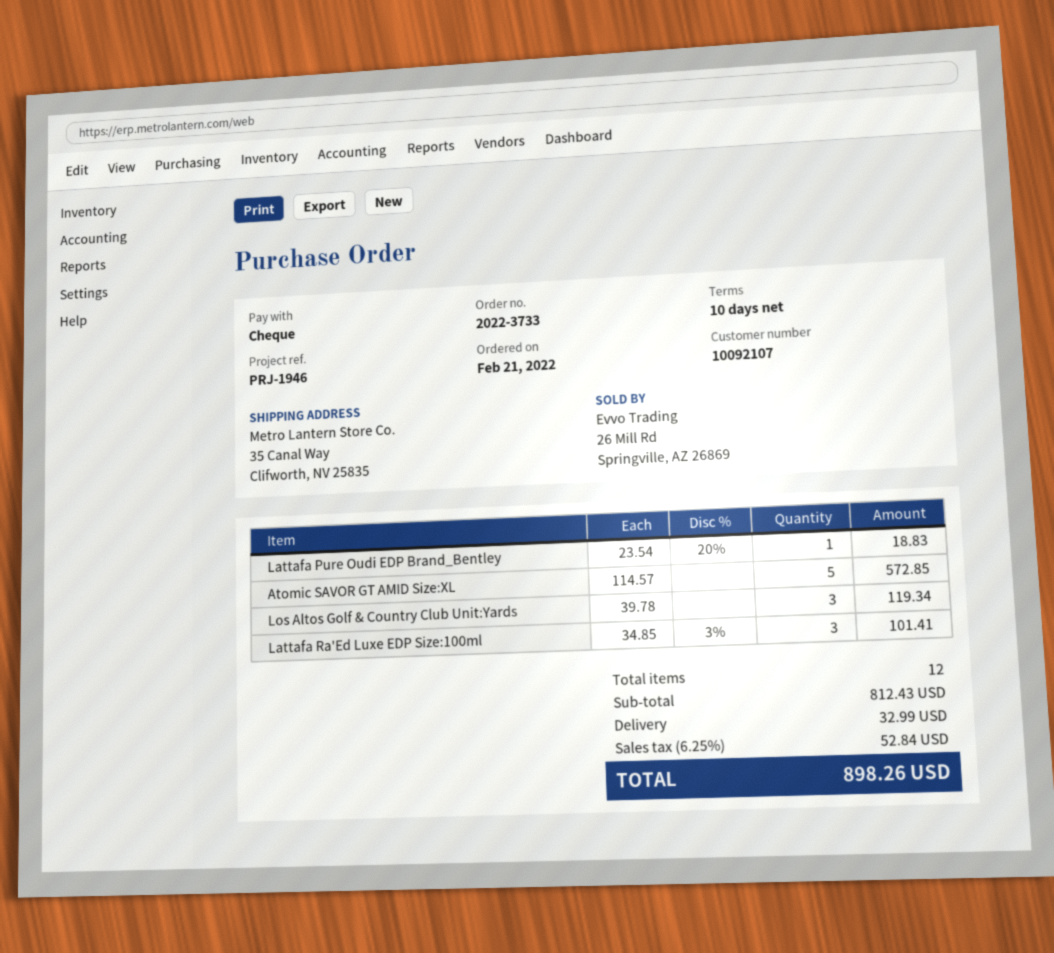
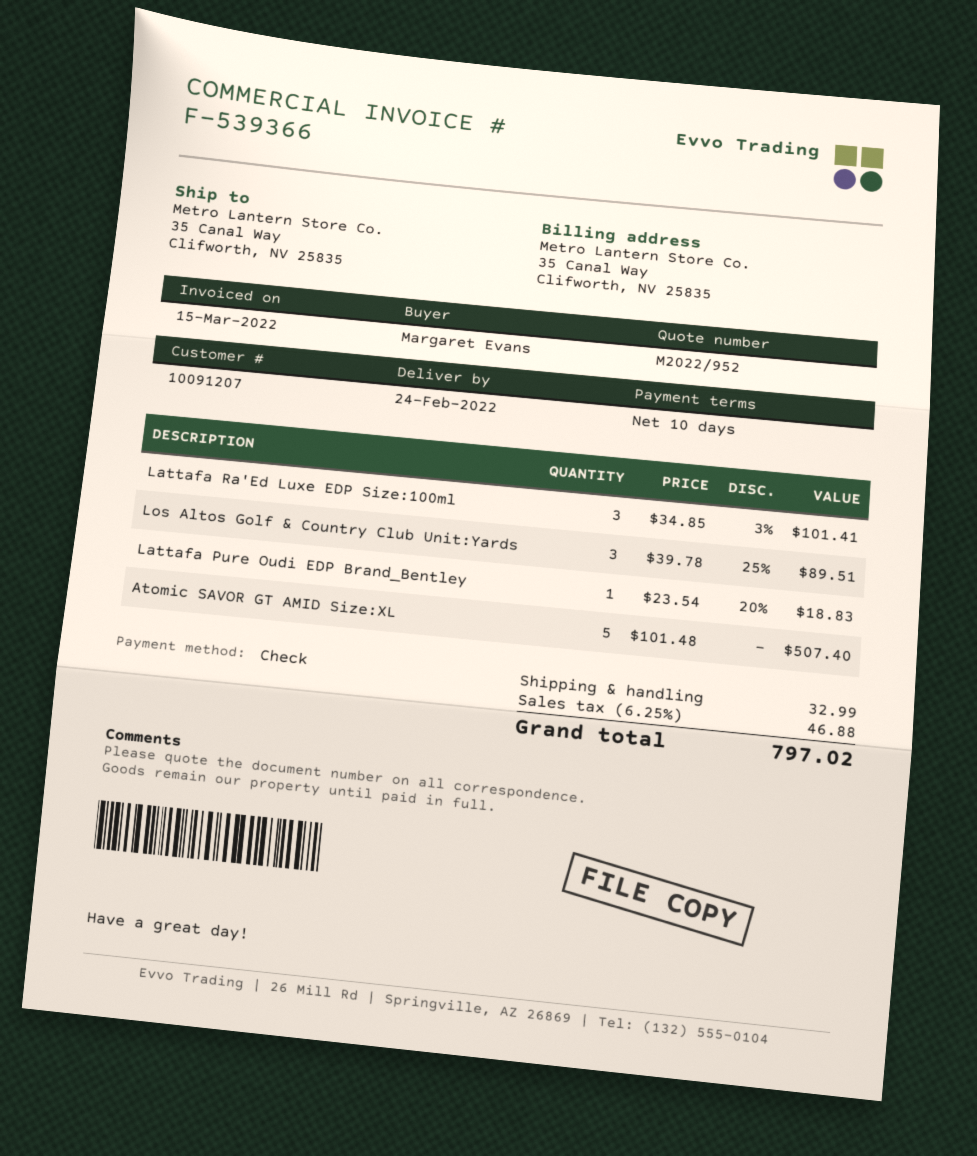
customer number: 10092107 -> 10091207
Atomic SAVOR GT AMID Size:XL: 5 x 114.57 = 572.85 -> 5 x 101.48 = 507.40
Los Altos Golf & Country Club Unit:Yards: 3 x 39.78 = 119.34 -> 3 x 39.78 - 25% = 89.51
tax: 6.25% = 52.84 -> 6.25% = 46.88
total: 898.26 -> 797.02

